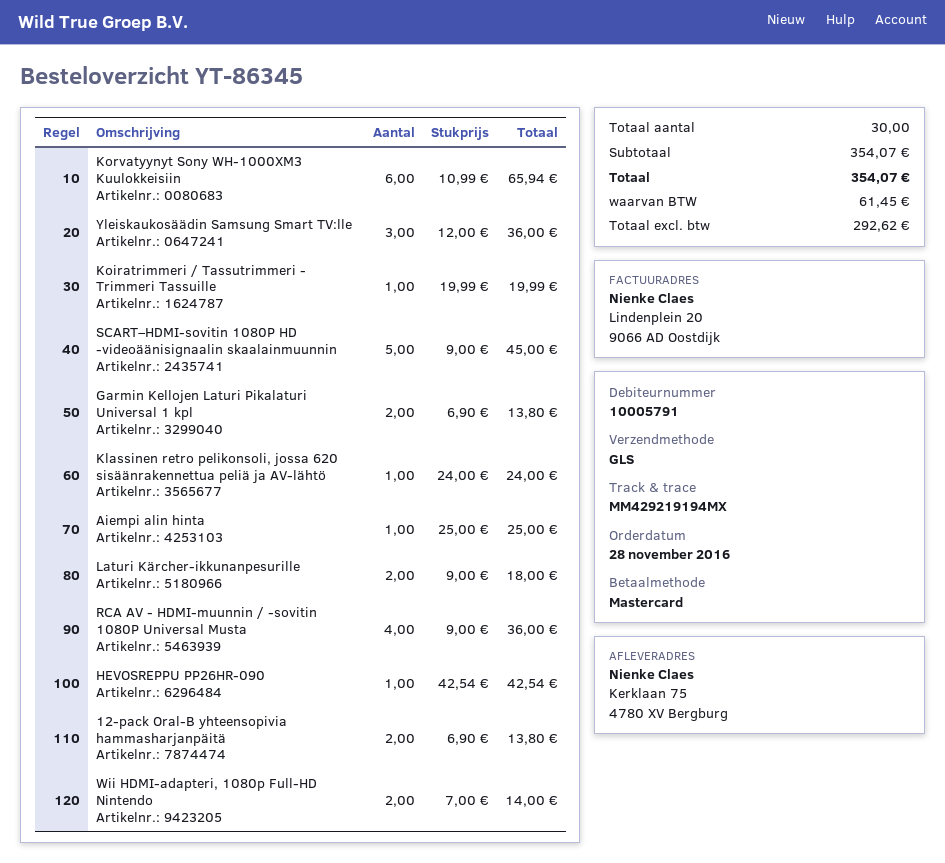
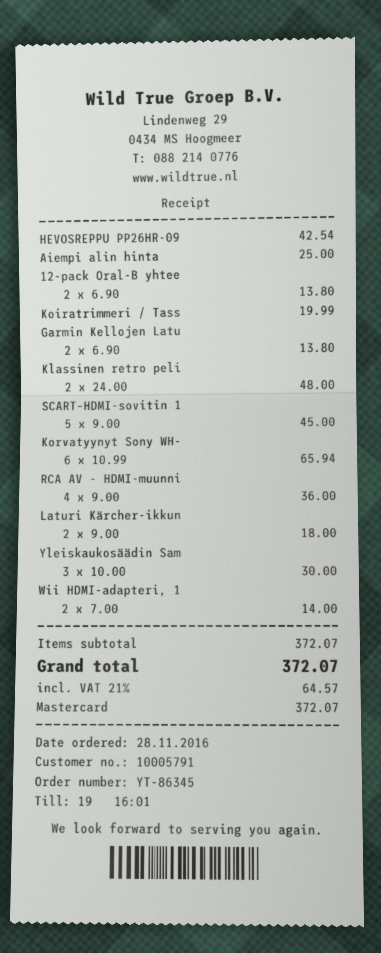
Yleiskaukosäädin Samsung Smart TV:lle: 3 x 12.00 = 36.00 -> 3 x 10.00 = 30.00
Klassinen retro pelikonsoli, jossa 620 sisäänrakennettua peliä ja AV-lähtö: 1 x 24.00 = 24.00 -> 2 x 24.00 = 48.00
subtotal: 354.07 -> 372.07
tax: 61.45 -> 64.57
total: 354.07 -> 372.07

